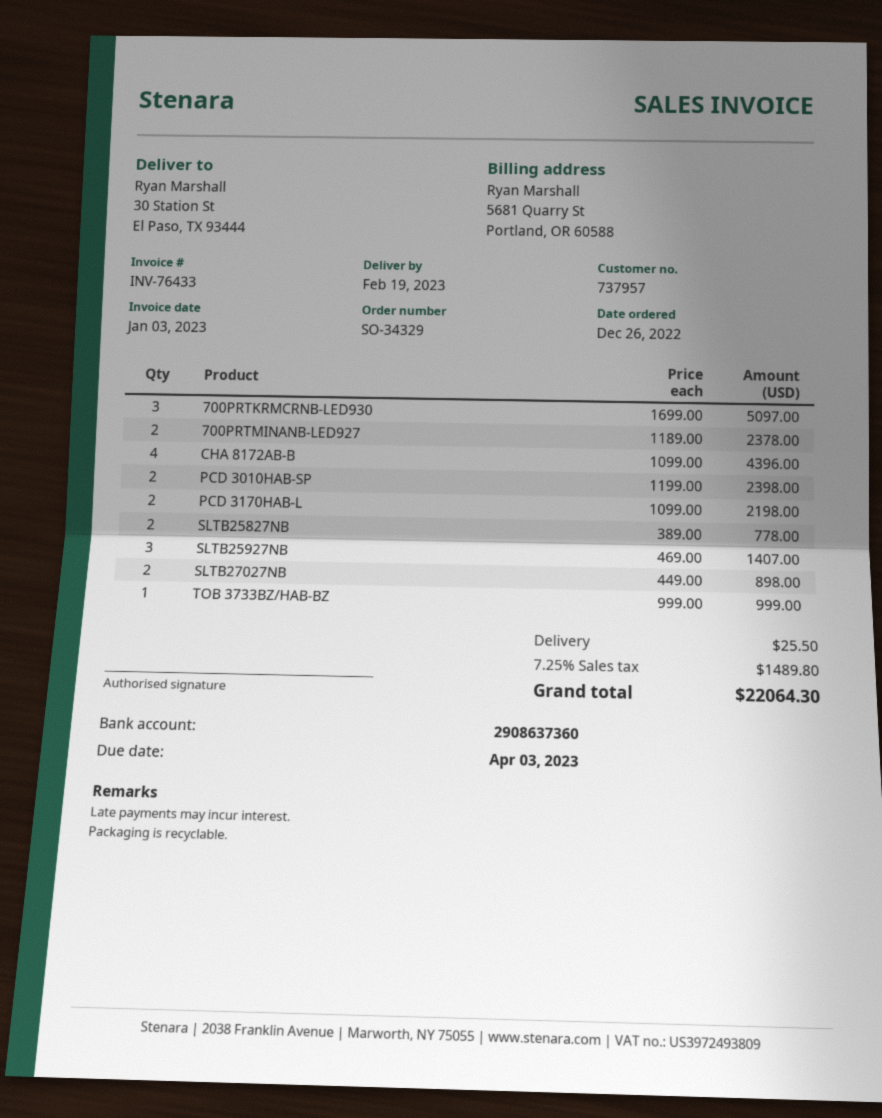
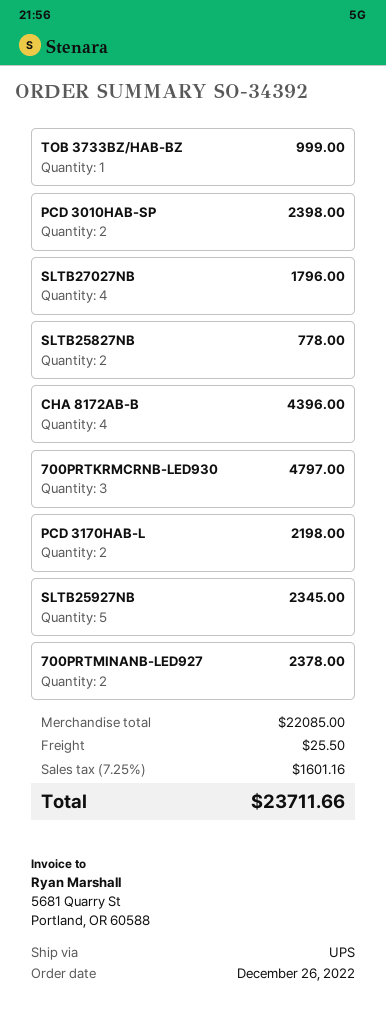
order number: SO-34329 -> SO-34392
700PRTKRMCRNB-LED930: 3 for 5097.00 -> 3 for 4797.00
SLTB25927NB: 3 for 1407.00 -> 5 for 2345.00
SLTB27027NB: 2 for 898.00 -> 4 for 1796.00
tax: 7.25% = 1489.80 -> 7.25% = 1601.16
total: 22064.30 -> 23711.66

